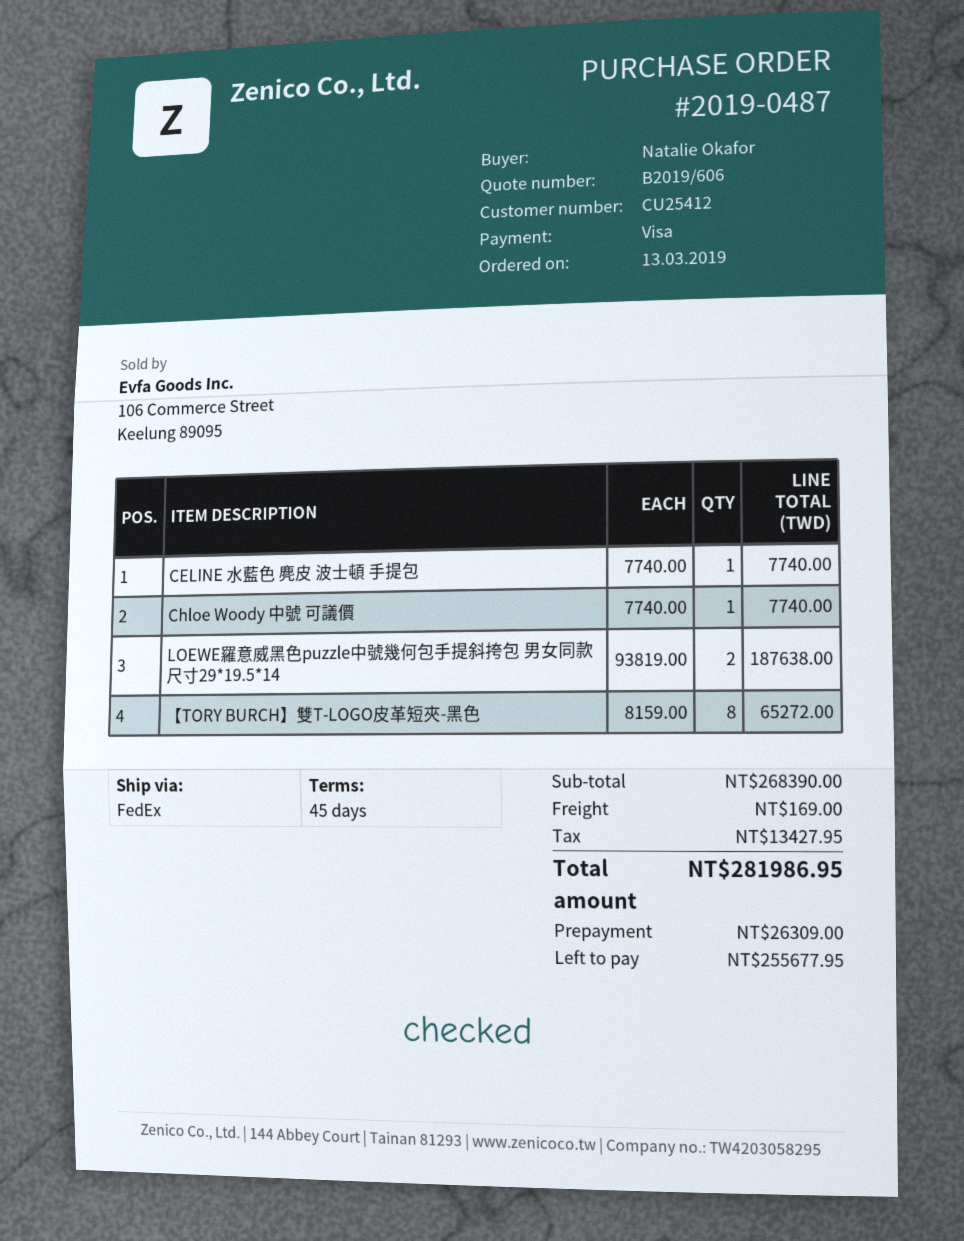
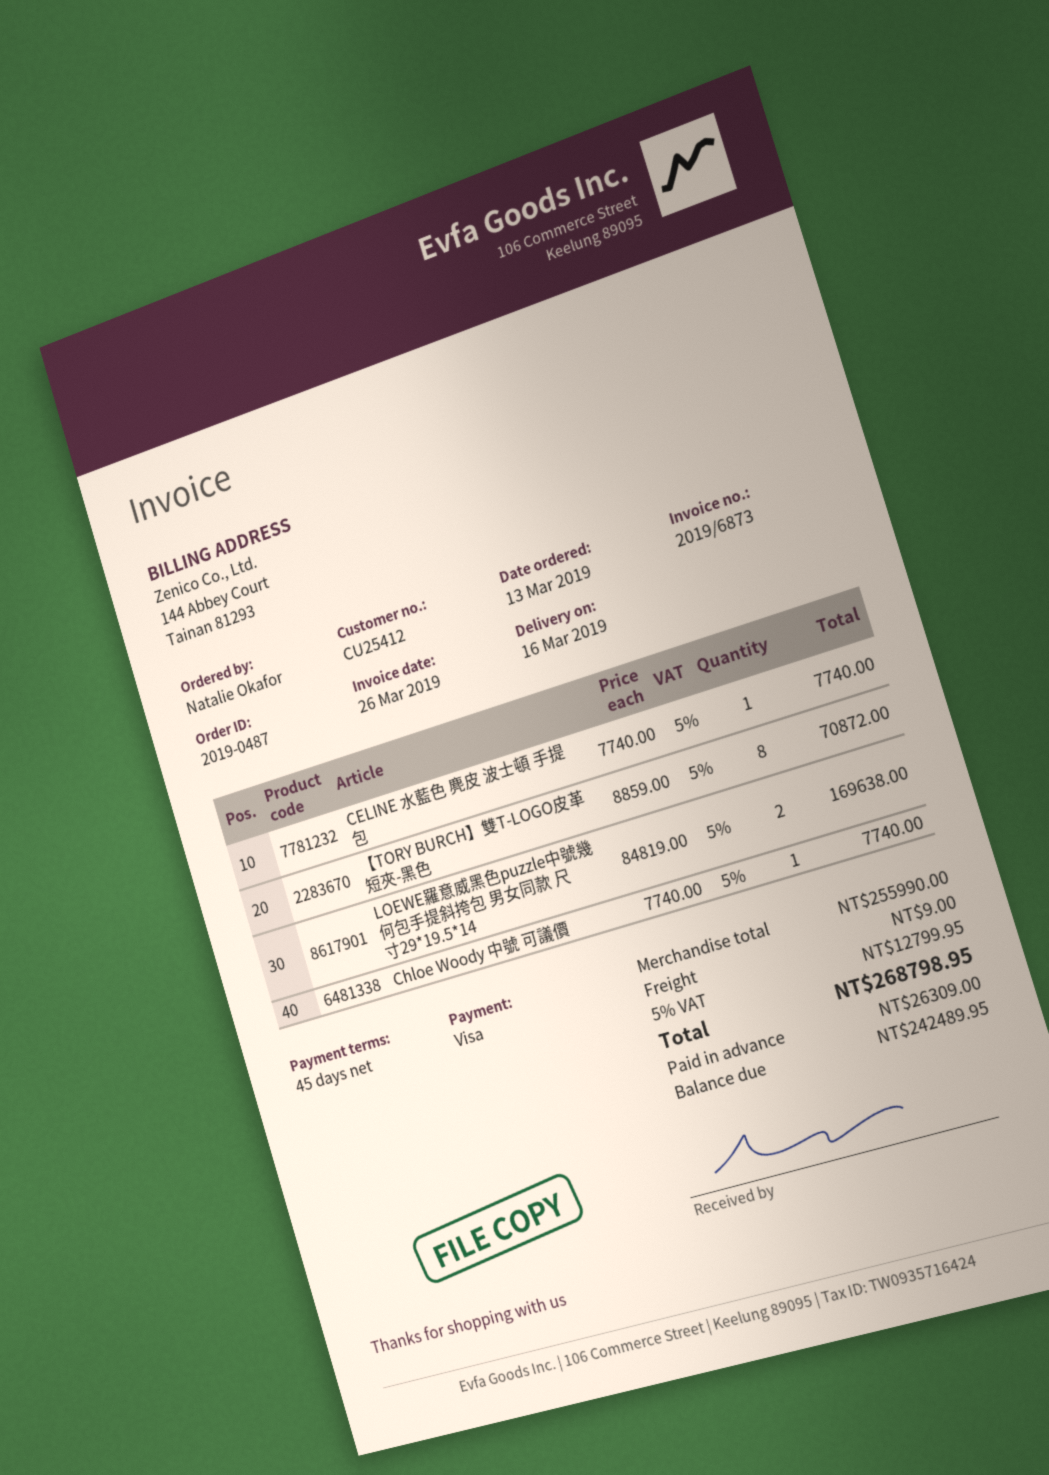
LOEWE羅意威黑色puzzle中號幾何包手提斜挎包 男女同款 尺寸29*19.5*14: 2 x 93819.00 = 187638.00 -> 2 x 84819.00 = 169638.00
【TORY BURCH】雙T-LOGO皮革短夾-黑色: 8 x 8159.00 = 65272.00 -> 8 x 8859.00 = 70872.00
subtotal: 268390.00 -> 255990.00
shipping: 169.00 -> 9.00
tax: 13427.95 -> 12799.95
total: 281986.95 -> 268798.95
balance: 255677.95 -> 242489.95

